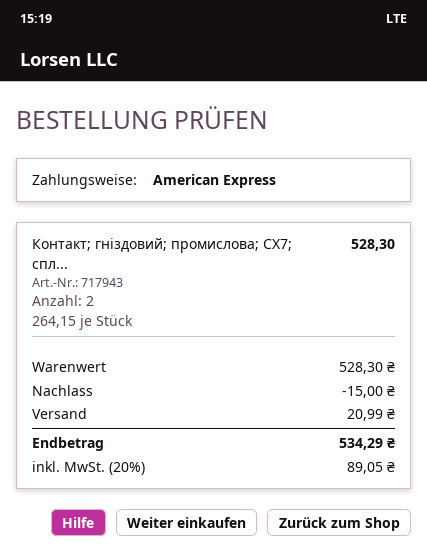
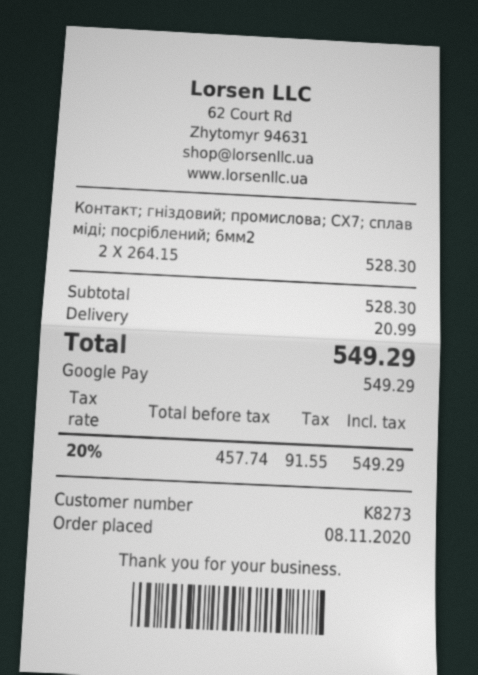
payment method: American Express -> Google Pay
discount: 15.00 -> none
tax: 20% = 89.05 -> 20% = 91.55
total: 534.29 -> 549.29

